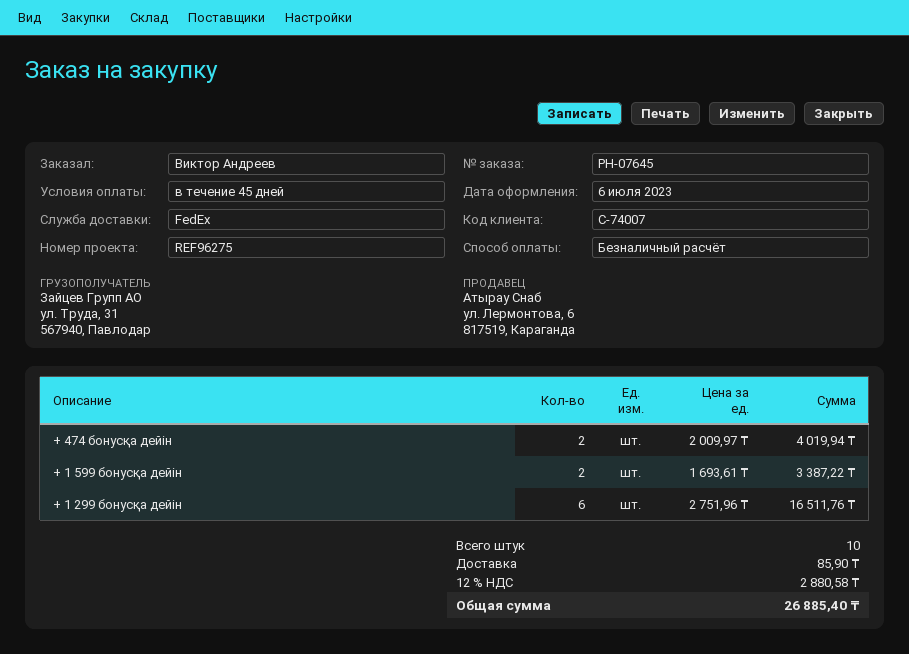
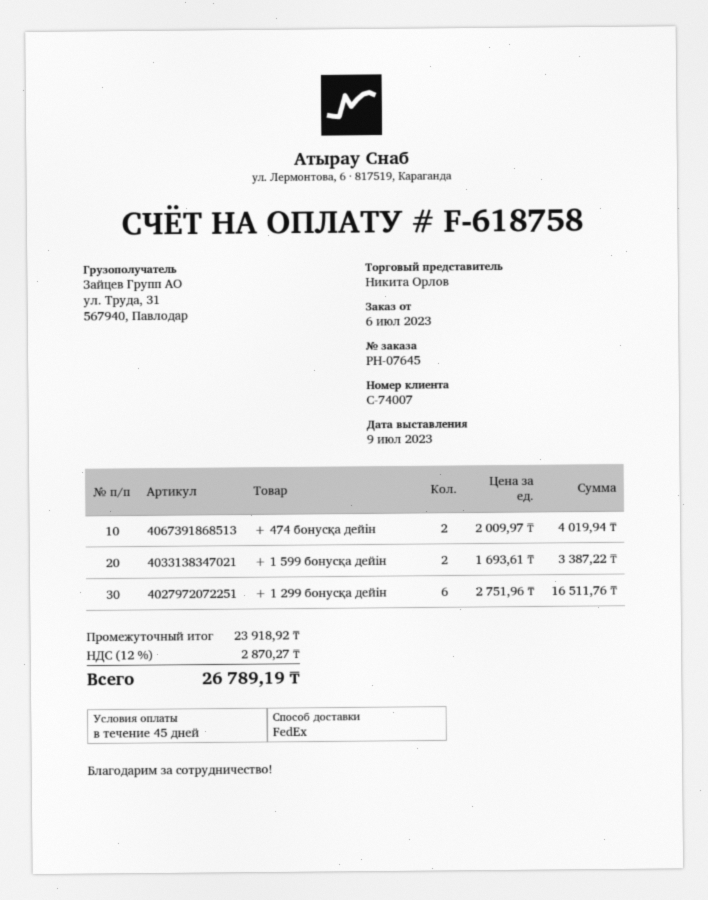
shipping: 85.90 -> none
tax: 12% = 2880.58 -> 12% = 2870.27
total: 26885.40 -> 26789.19

